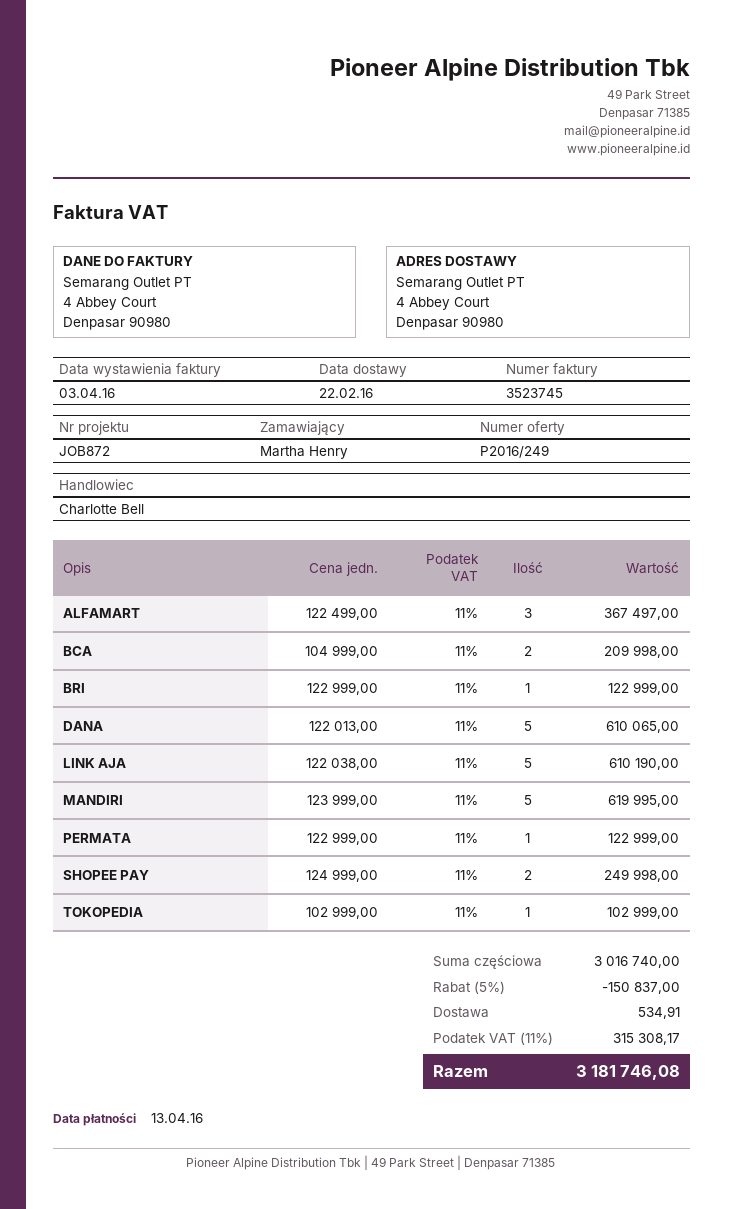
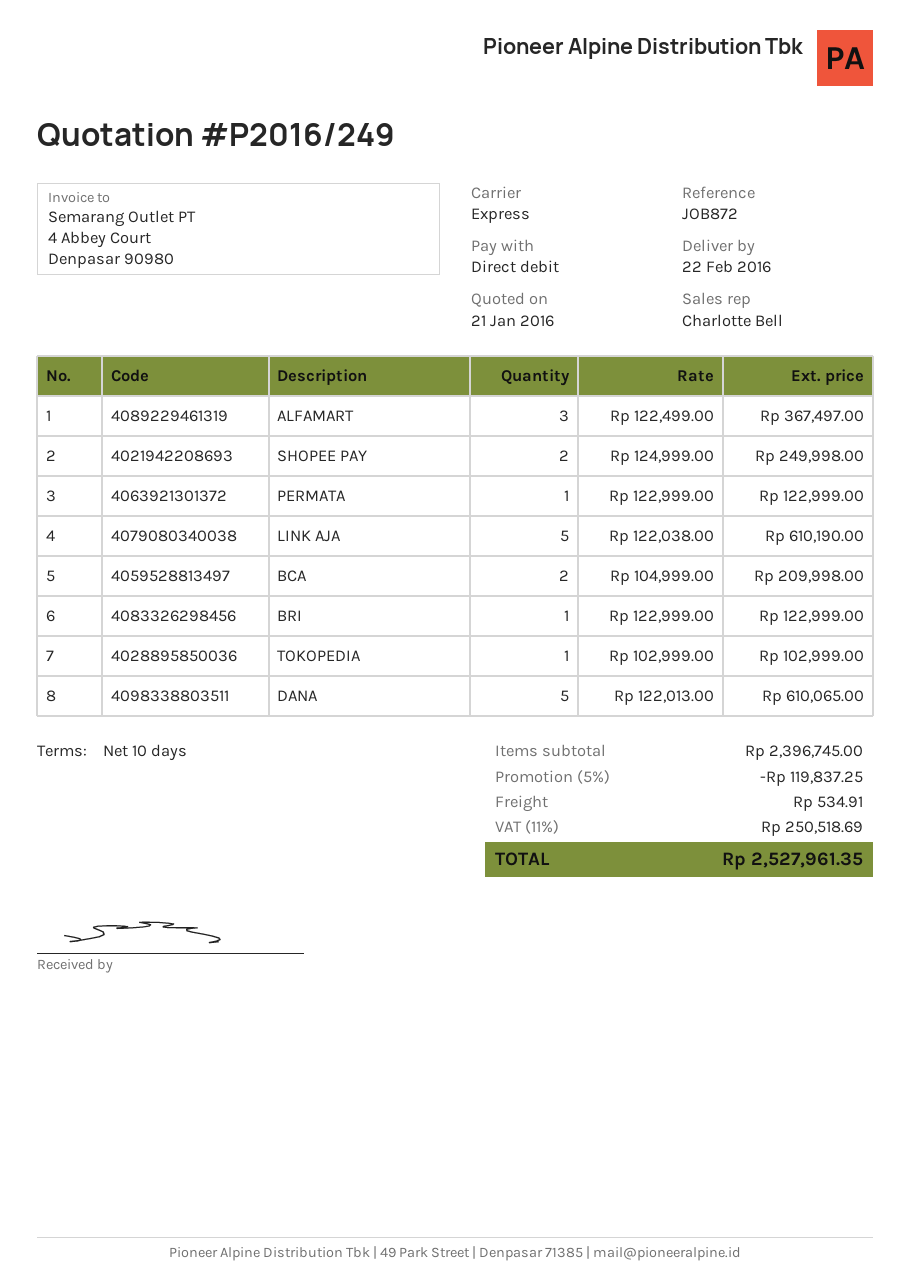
MANDIRI: 5 x 123999.00 = 619995.00 -> none
subtotal: 3016740.00 -> 2396745.00
discount: 5% = 150837.00 -> 5% = 119837.25
tax: 11% = 315308.17 -> 11% = 250518.69
total: 3181746.08 -> 2527961.35

